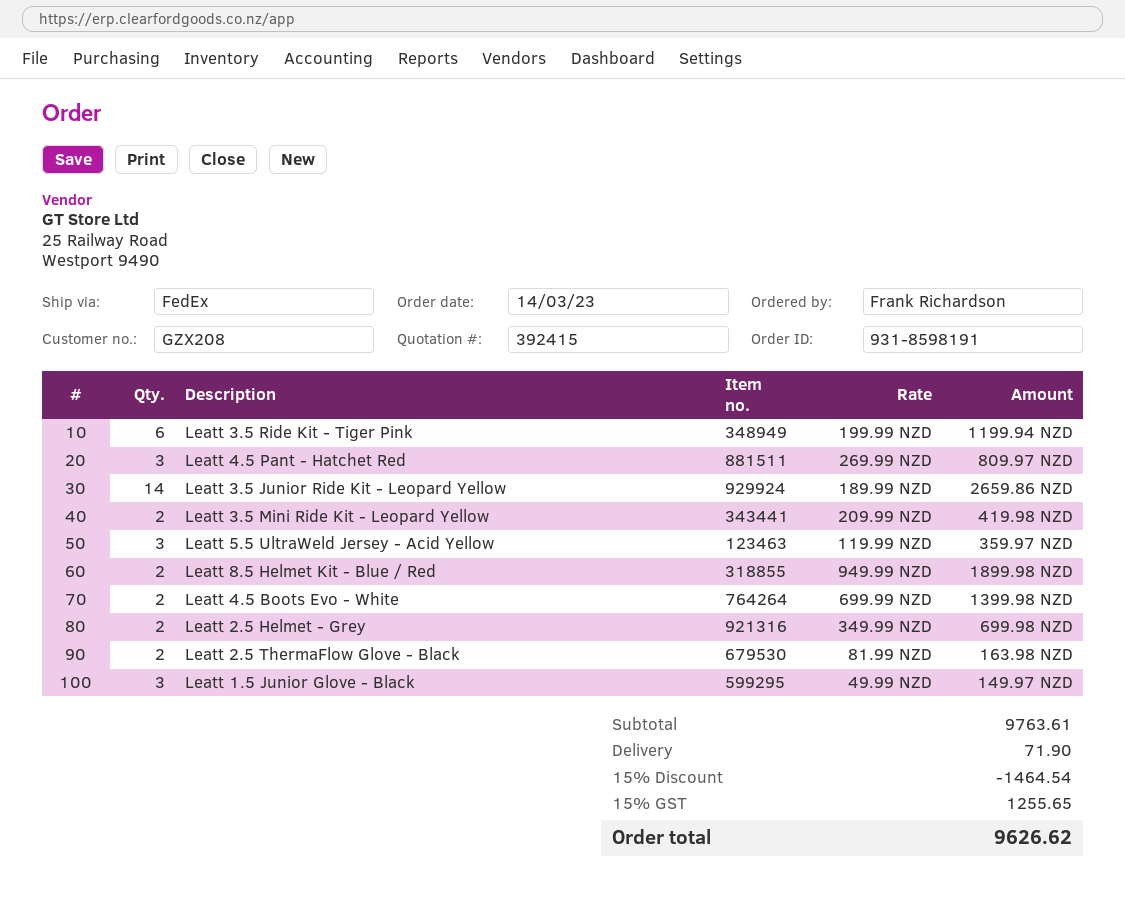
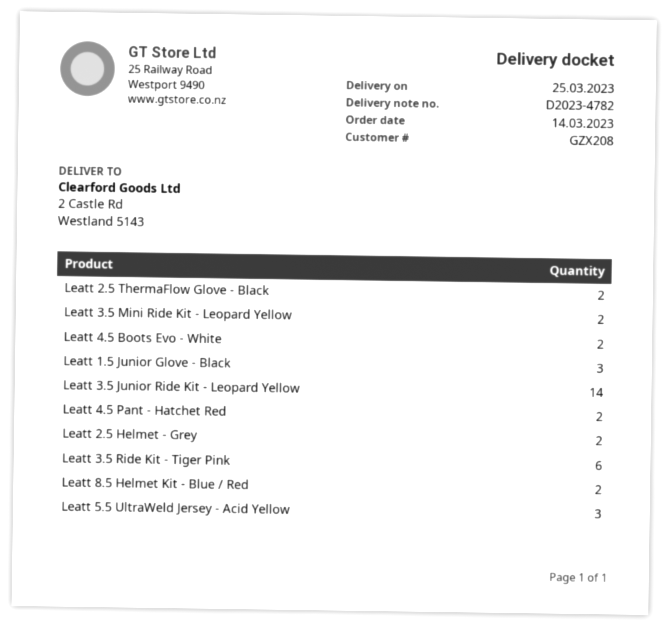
Leatt 4.5 Pant - Hatchet Red: 3 -> 2

